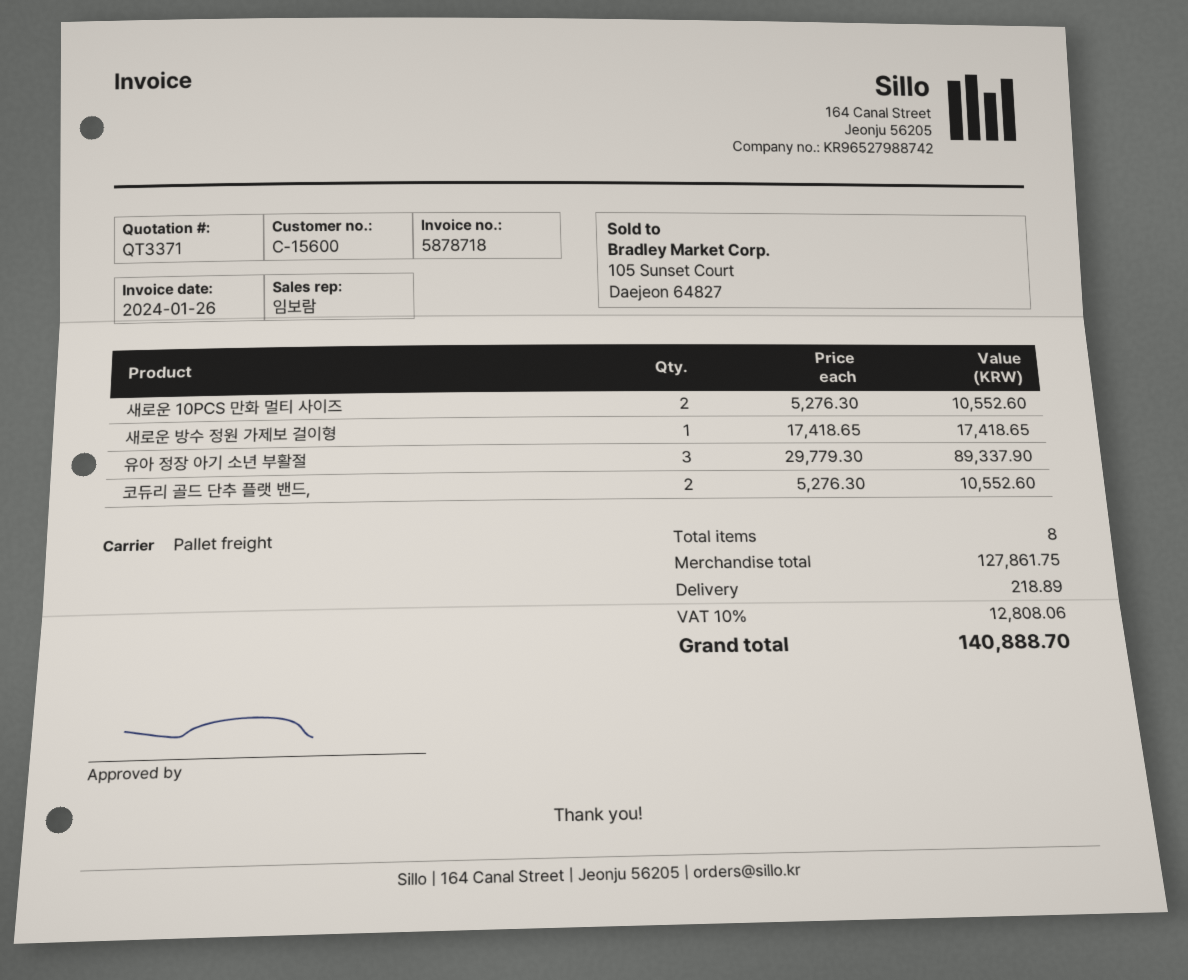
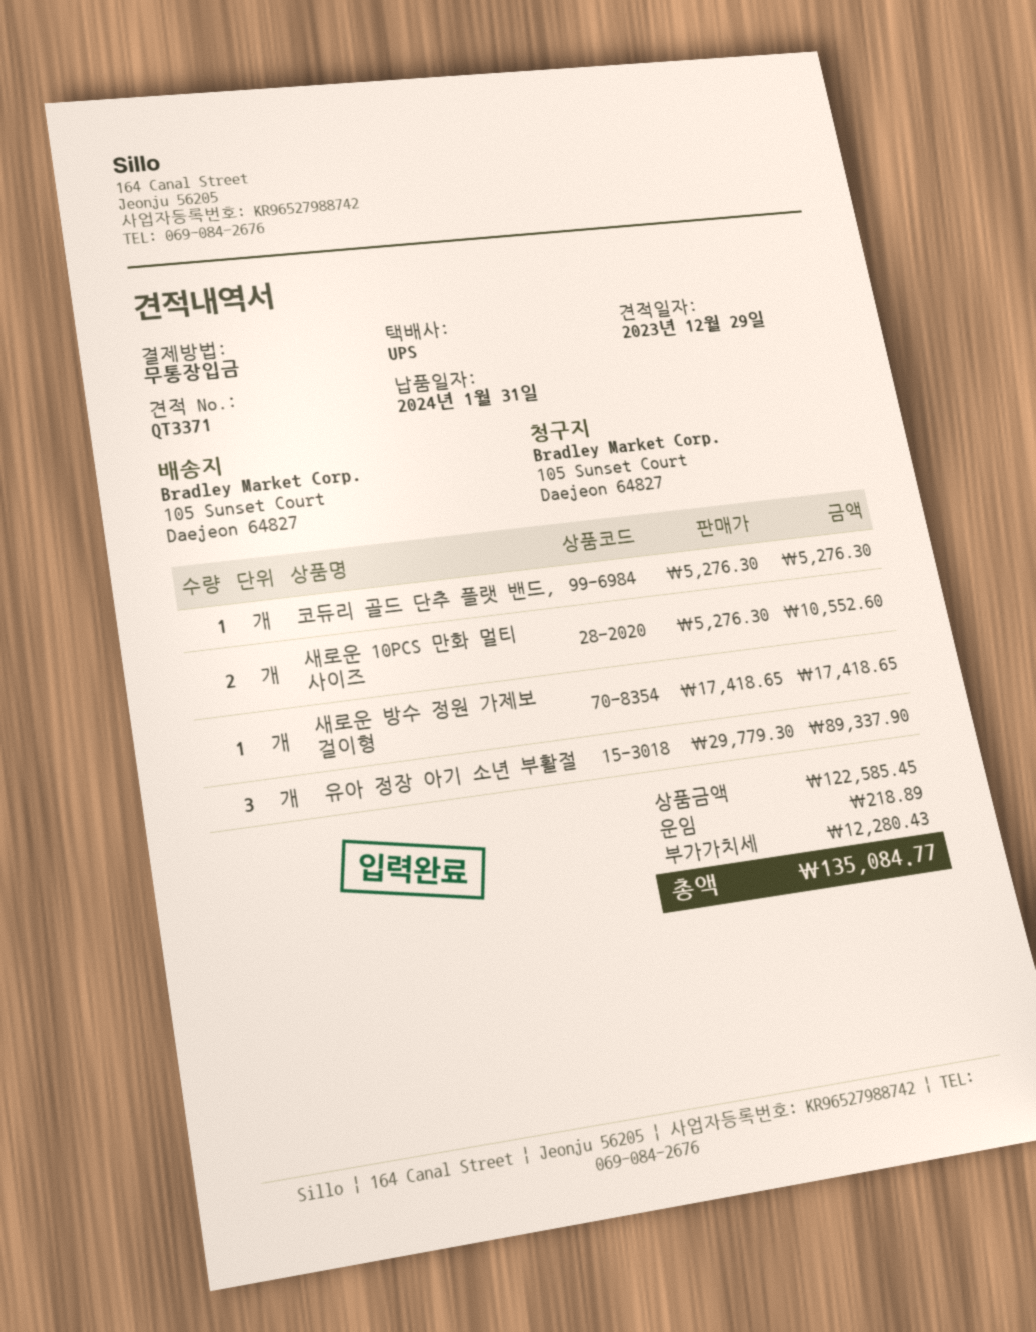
shipping method: pallet freight -> UPS
코듀리 골드 단추 플랫 밴드,: 2 x 5276.30 = 10552.60 -> 1 x 5276.30 = 5276.30
subtotal: 127861.75 -> 122585.45
tax: 12808.06 -> 12280.43
total: 140888.70 -> 135084.77

